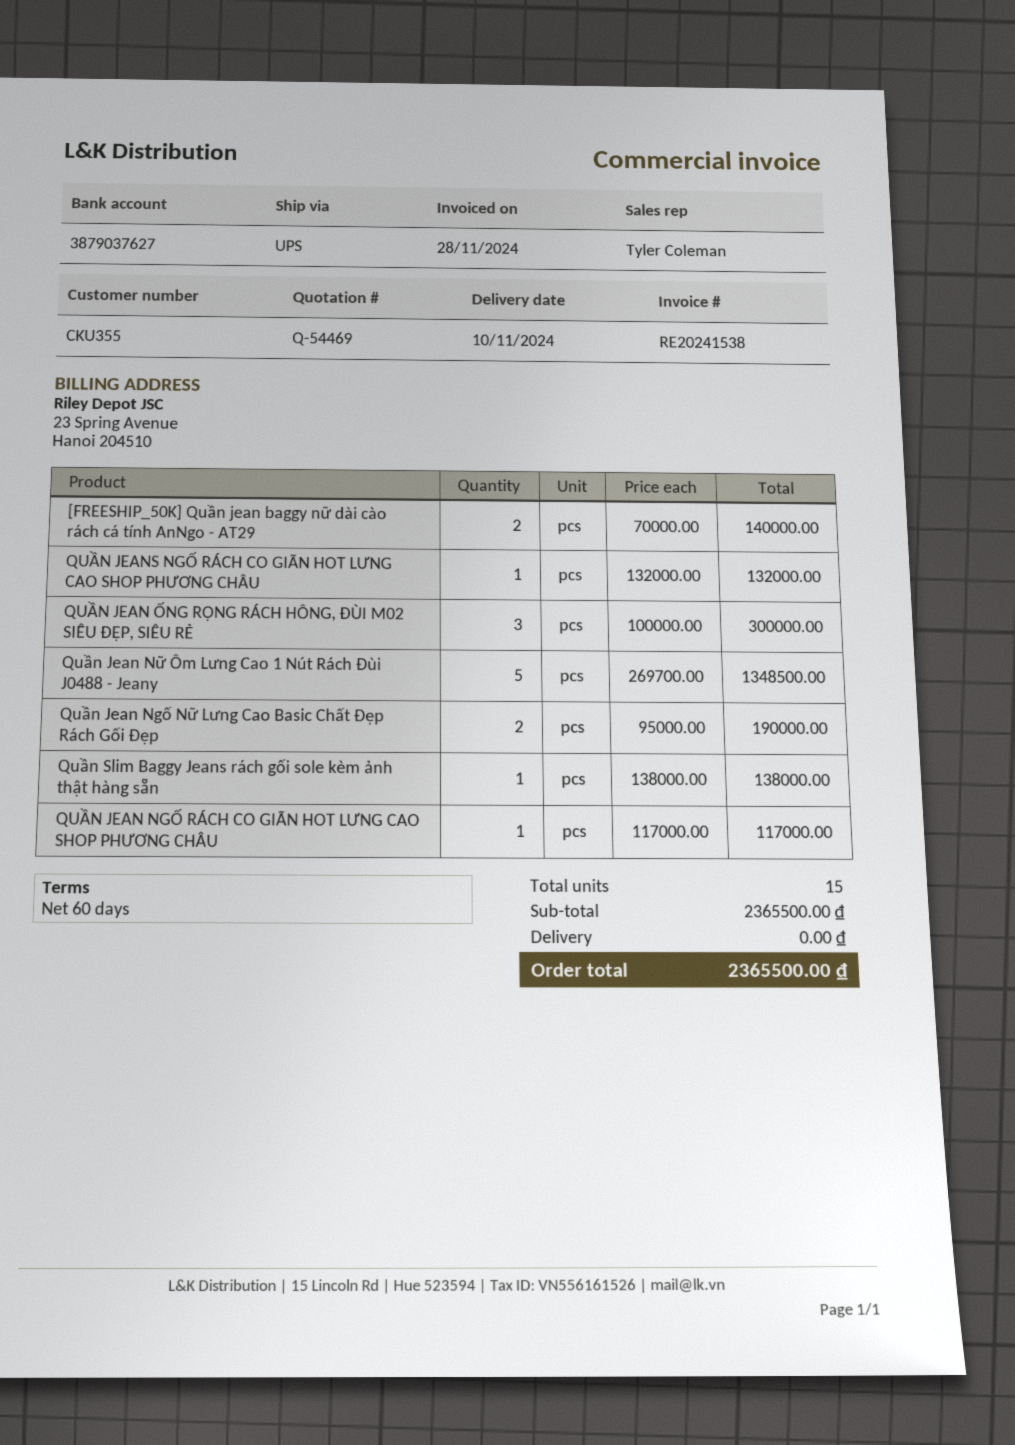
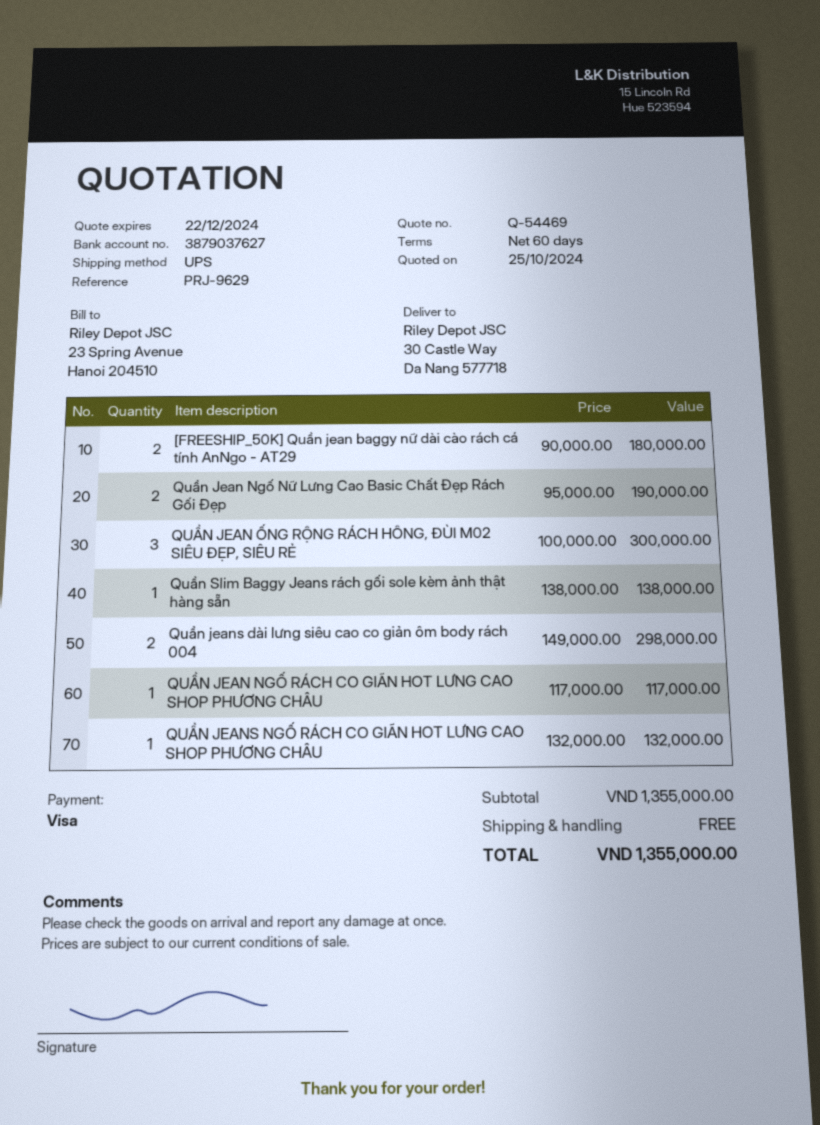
[FREESHIP_50K] Quần jean baggy nữ dài cào rách cá tính AnNgo - AT29: 2 x 70000.00 = 140000.00 -> 2 x 90000.00 = 180000.00
Quần Jean Nữ Ôm Lưng Cao 1 Nút Rách Đùi J0488 - Jeany: 5 x 269700.00 = 1348500.00 -> none
Quần jeans dài lưng siêu cao co giản ôm body rách 004: none -> 2 x 149000.00 = 298000.00
subtotal: 2365500.00 -> 1355000.00
total: 2365500.00 -> 1355000.00

